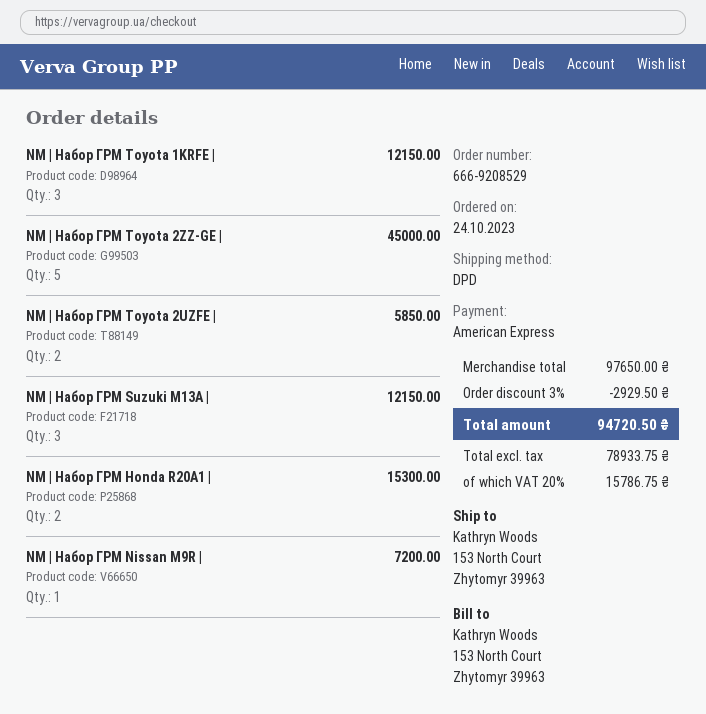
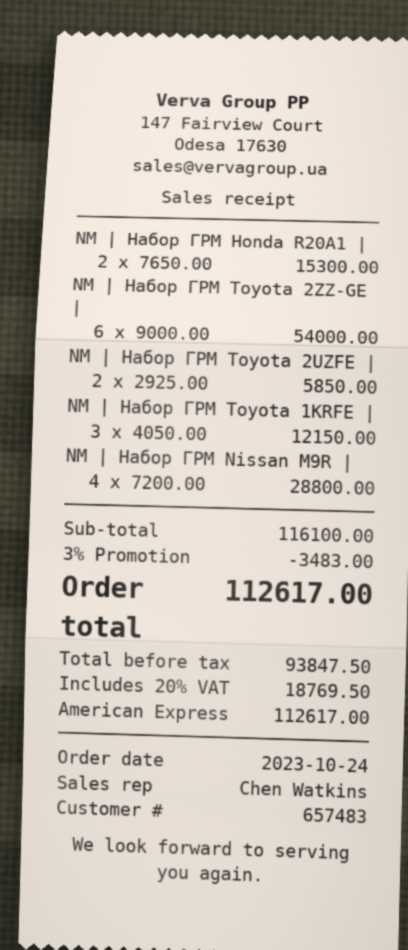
NM | Набор ГРМ Toyota 2ZZ-GE |: 5 for 45000.00 -> 6 for 54000.00
NM | Набор ГРМ Suzuki M13A |: 3 for 12150.00 -> none
NM | Набор ГРМ Nissan M9R |: 1 for 7200.00 -> 4 for 28800.00
subtotal: 97650.00 -> 116100.00
discount: 3% = 2929.50 -> 3% = 3483.00
net: 78933.75 -> 93847.50
tax: 20% = 15786.75 -> 20% = 18769.50
total: 94720.50 -> 112617.00

